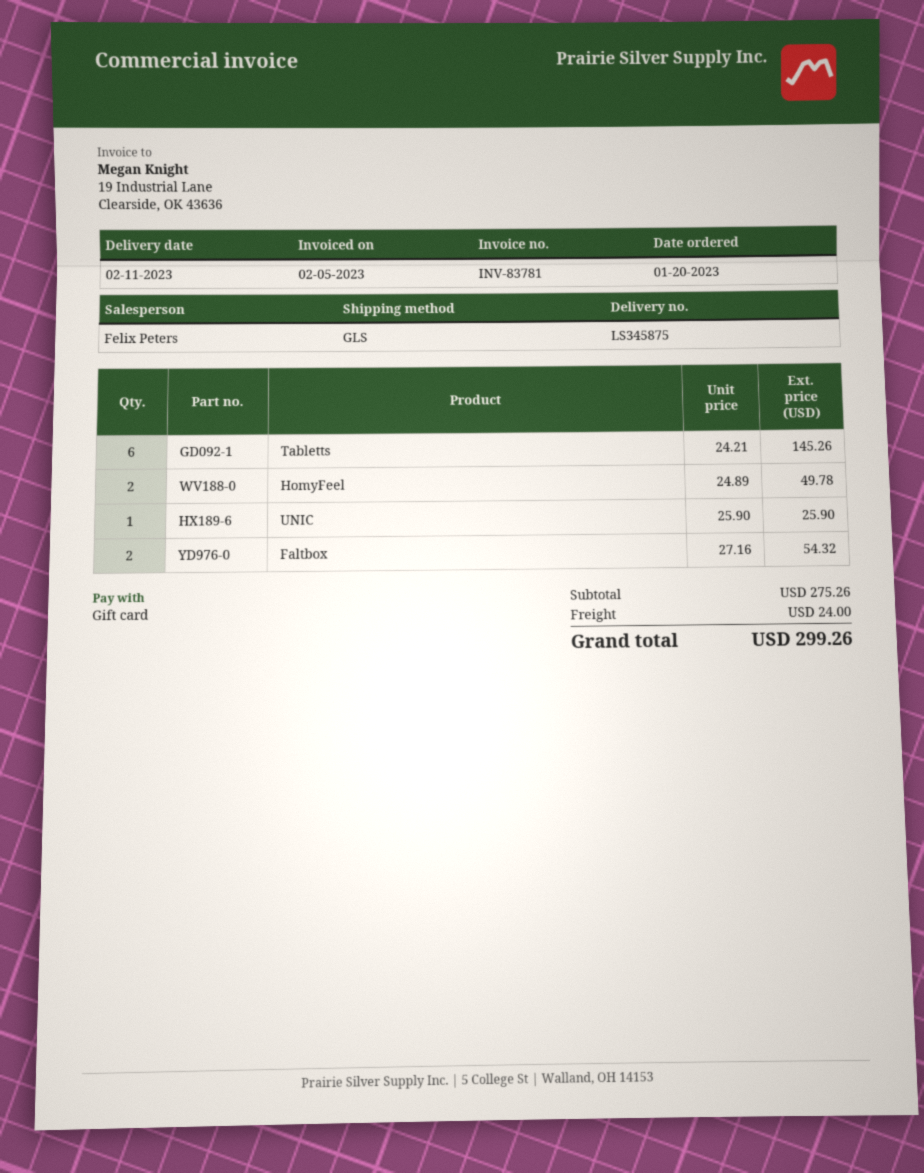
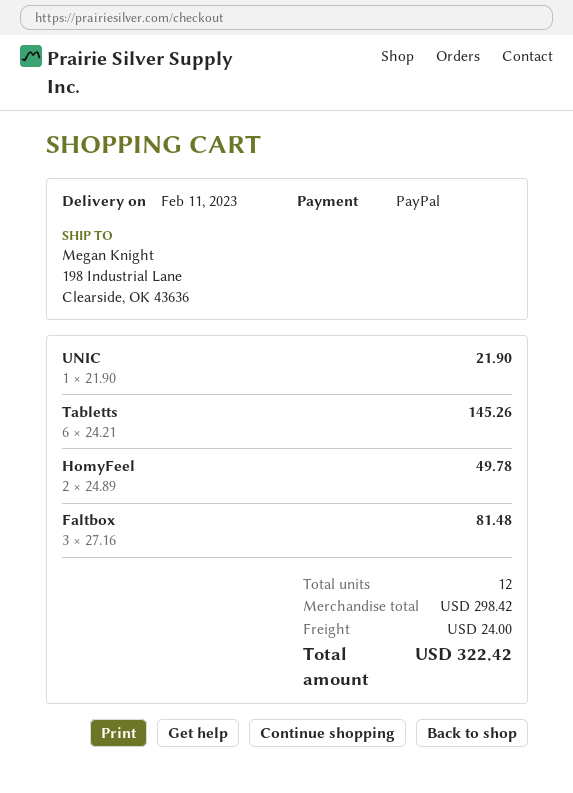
payment method: gift card -> PayPal
UNIC: 1 x 25.90 = 25.90 -> 1 x 21.90 = 21.90
Faltbox: 2 x 27.16 = 54.32 -> 3 x 27.16 = 81.48
subtotal: 275.26 -> 298.42
total: 299.26 -> 322.42

